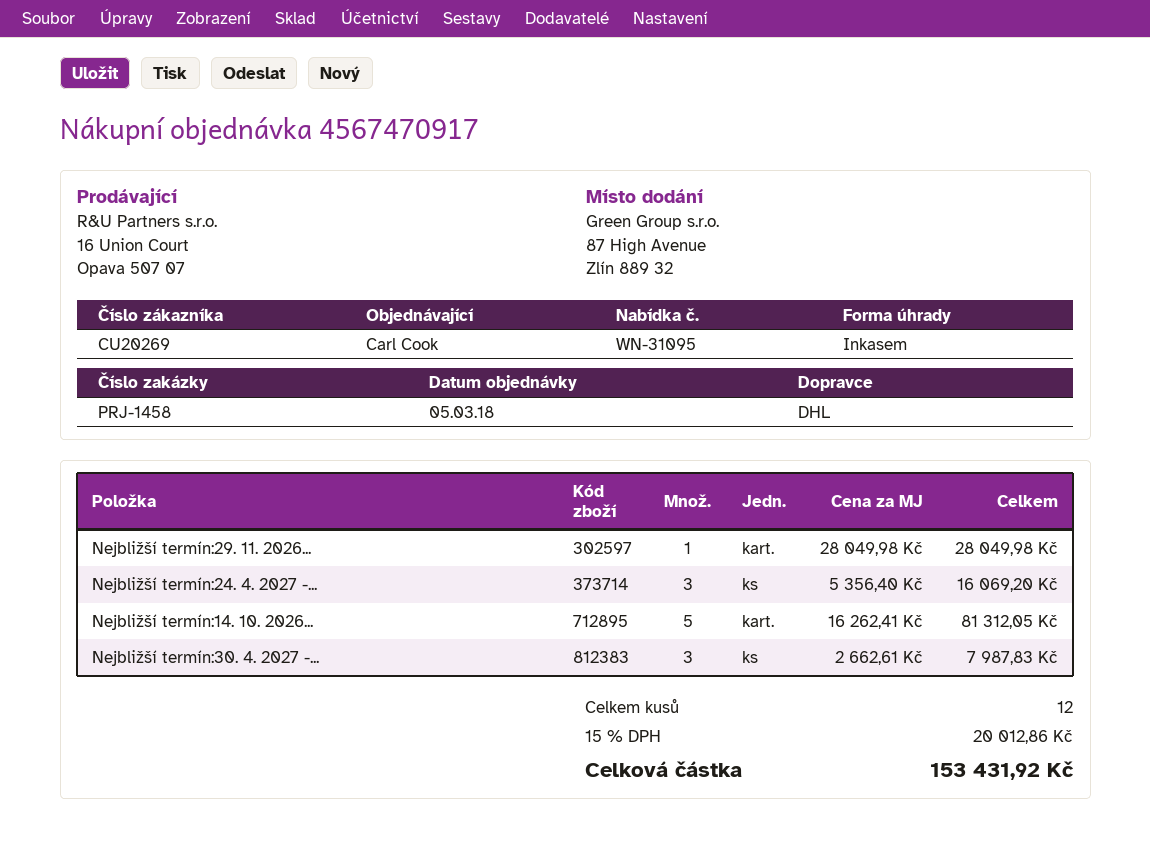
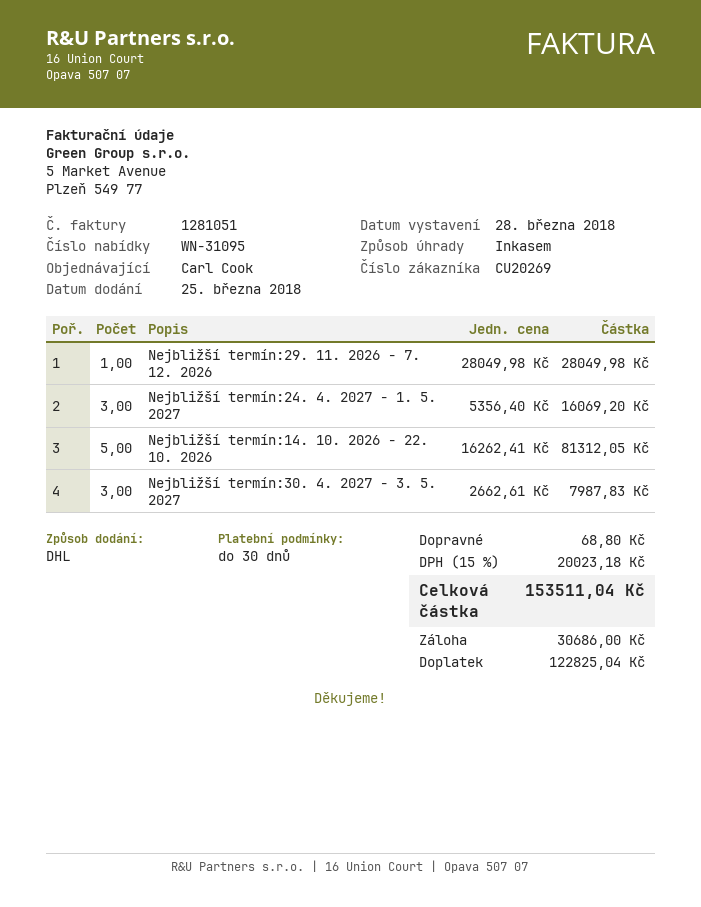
shipping: none -> 68.80
tax: 15% = 20012.86 -> 15% = 20023.18
total: 153431.92 -> 153511.04

